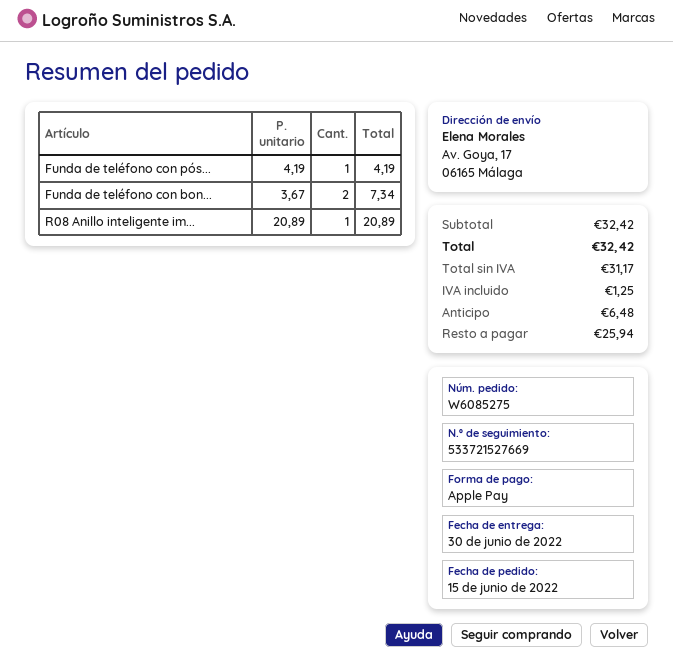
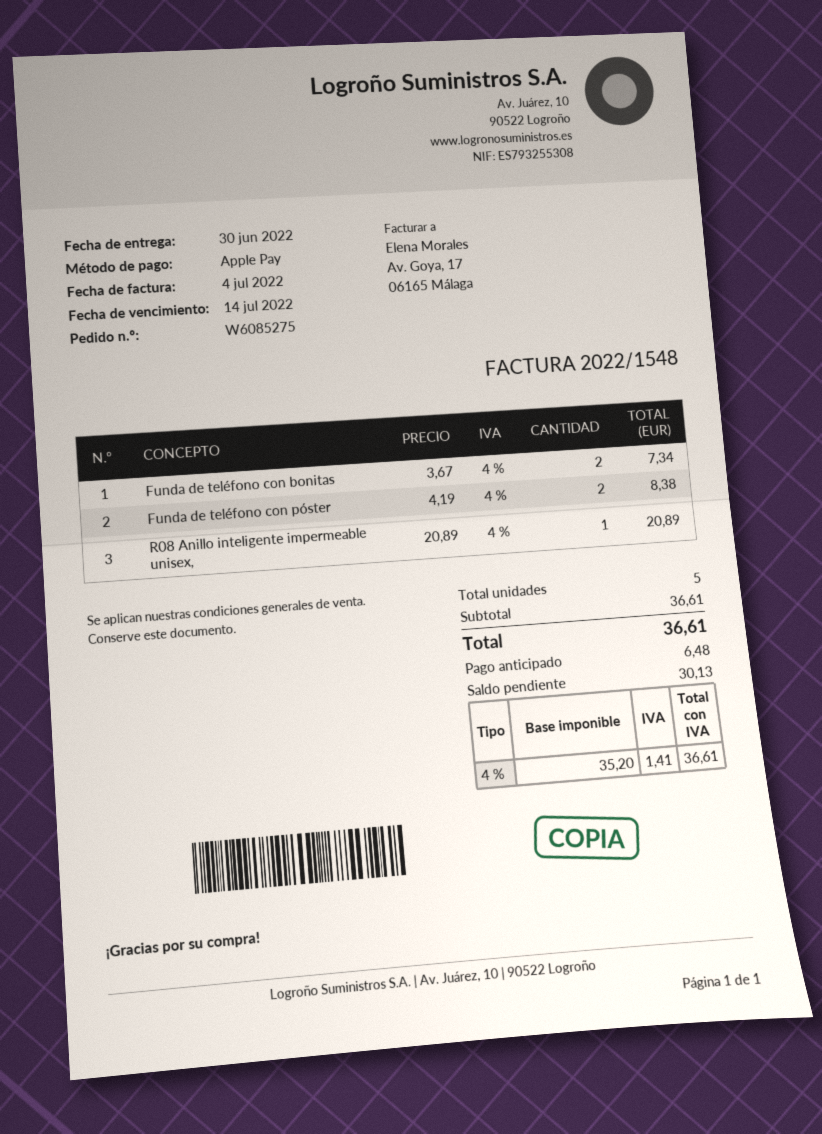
Funda de teléfono con pós...: 1 x 4.19 = 4.19 -> 2 x 4.19 = 8.38
subtotal: 32.42 -> 36.61
net: 31.17 -> 35.20
tax: 1.25 -> 1.41
total: 32.42 -> 36.61
balance: 25.94 -> 30.13

